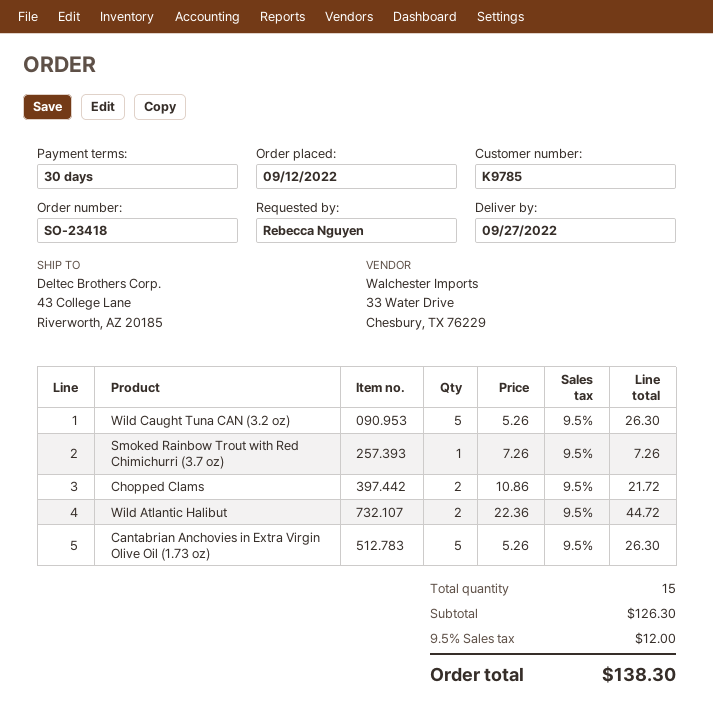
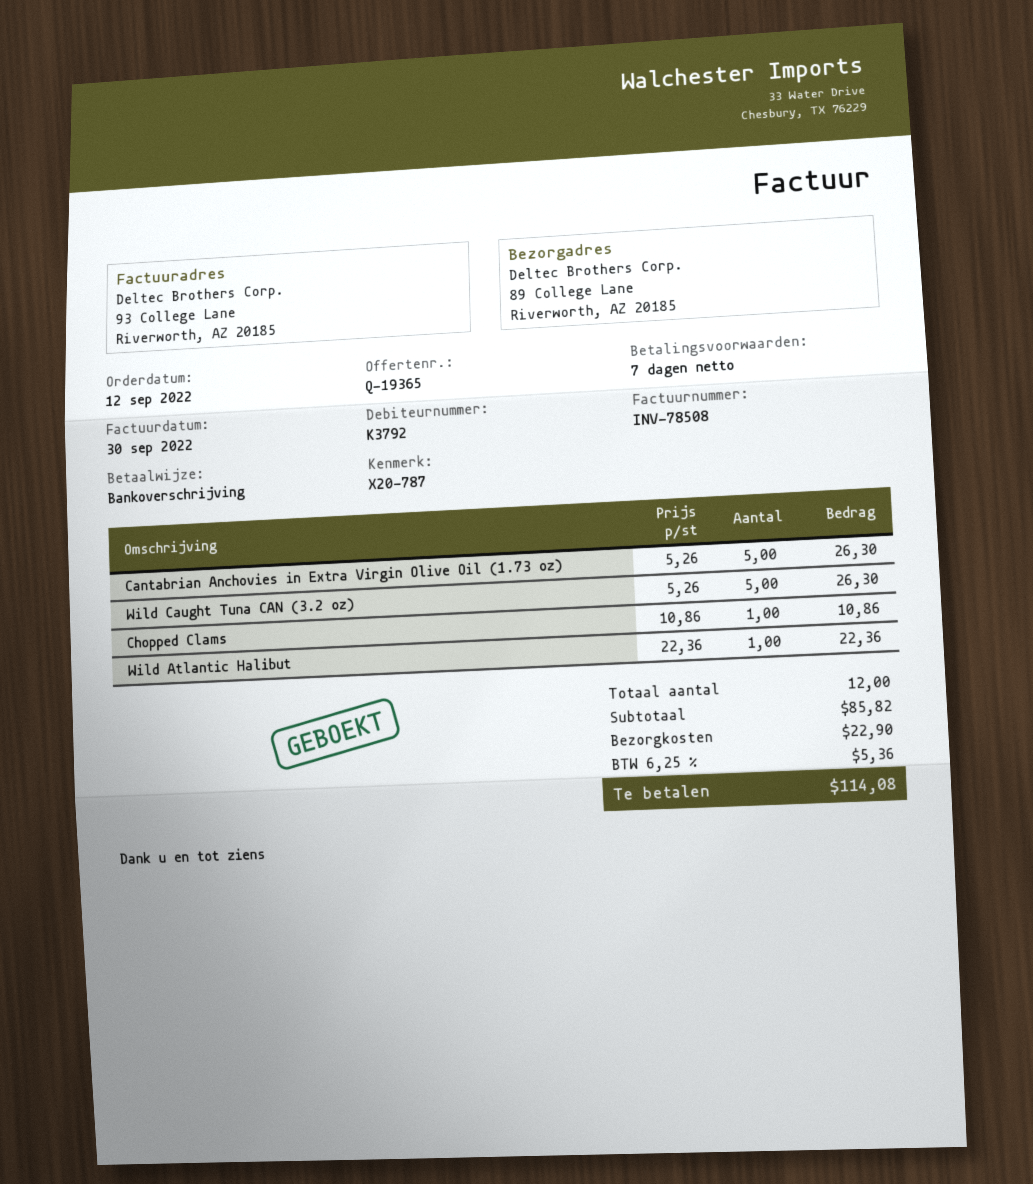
payment terms: 30 days -> 7 days
customer number: K9785 -> K3792
ship to: 43 College Lane, Riverworth, AZ 20185 -> 89 College Lane, Riverworth, AZ 20185
Smoked Rainbow Trout with Red Chimichurri (3.7 oz): 1 x 7.26 = 7.26 -> none
Chopped Clams: 2 x 10.86 = 21.72 -> 1 x 10.86 = 10.86
Wild Atlantic Halibut: 2 x 22.36 = 44.72 -> 1 x 22.36 = 22.36
total quantity: 15 -> 12
subtotal: 126.30 -> 85.82
shipping: none -> 22.90
tax: 9.5% = 12.00 -> 6.25% = 5.36
total: 138.30 -> 114.08

